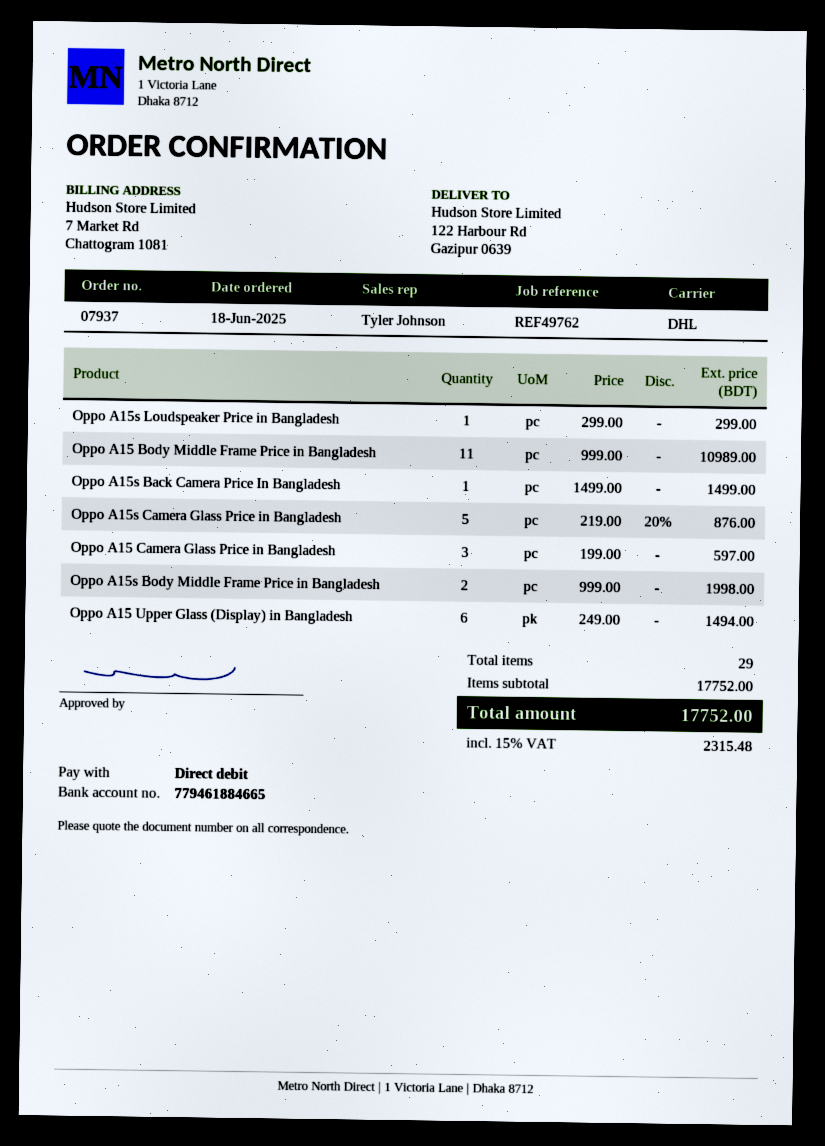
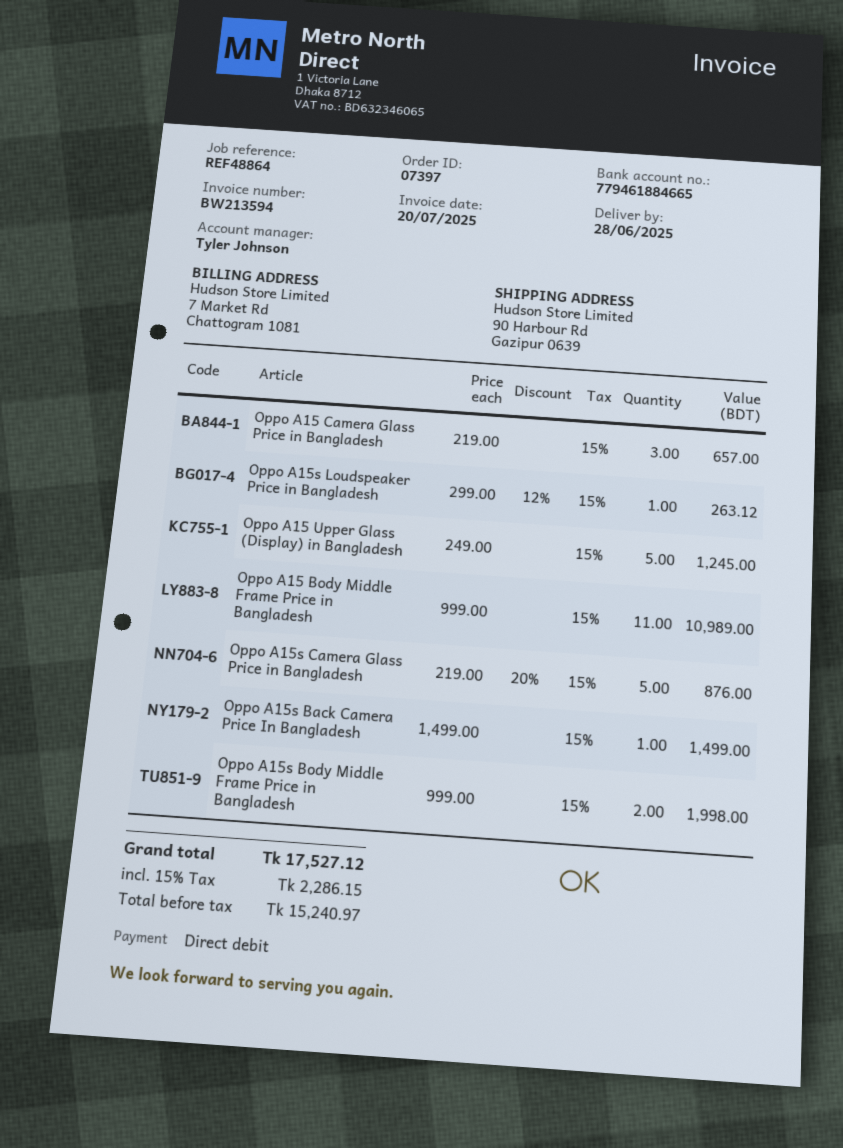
order number: 07937 -> 07397
reference: REF49762 -> REF48864
ship to: 122 Harbour Rd, Gazipur 0639 -> 90 Harbour Rd, Gazipur 0639
Oppo A15s Loudspeaker Price in Bangladesh: 1 x 299.00 = 299.00 -> 1 x 299.00 - 12% = 263.12
Oppo A15 Camera Glass Price in Bangladesh: 3 x 199.00 = 597.00 -> 3 x 219.00 = 657.00
Oppo A15 Upper Glass (Display) in Bangladesh: 6 x 249.00 = 1494.00 -> 5 x 249.00 = 1245.00
tax: 15% = 2315.48 -> 15% = 2286.15
total: 17752.00 -> 17527.12

